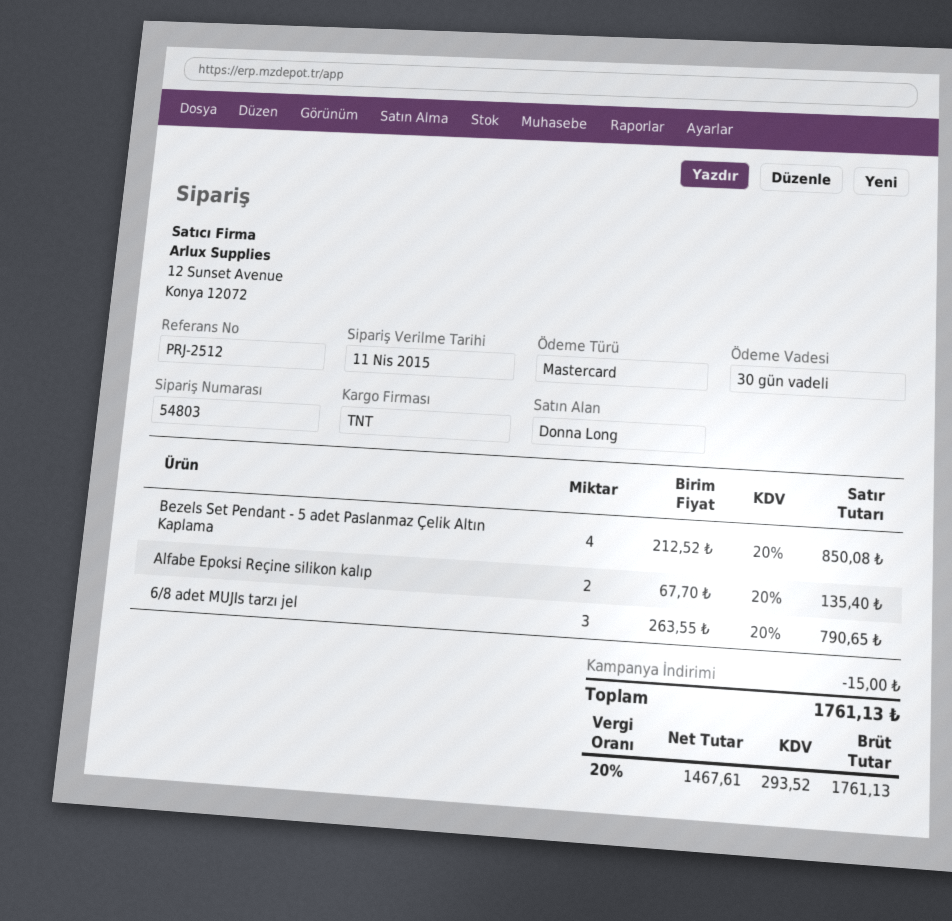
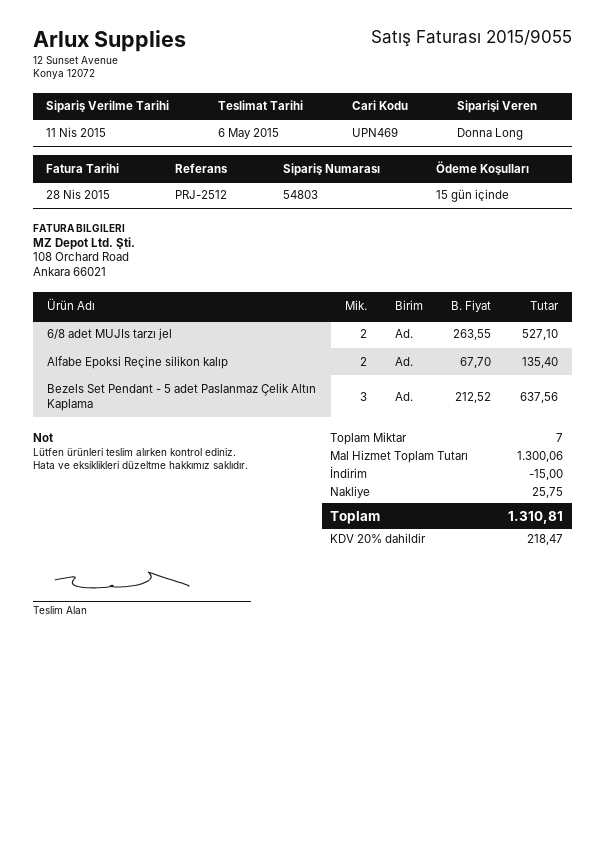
payment terms: 30 days -> 15 days
Bezels Set Pendant - 5 adet Paslanmaz Çelik Altın Kaplama: 4 x 212.52 = 850.08 -> 3 x 212.52 = 637.56
6/8 adet MUJIs tarzı jel: 3 x 263.55 = 790.65 -> 2 x 263.55 = 527.10
shipping: none -> 25.75
tax: 20% = 293.52 -> 20% = 218.47
total: 1761.13 -> 1310.81

